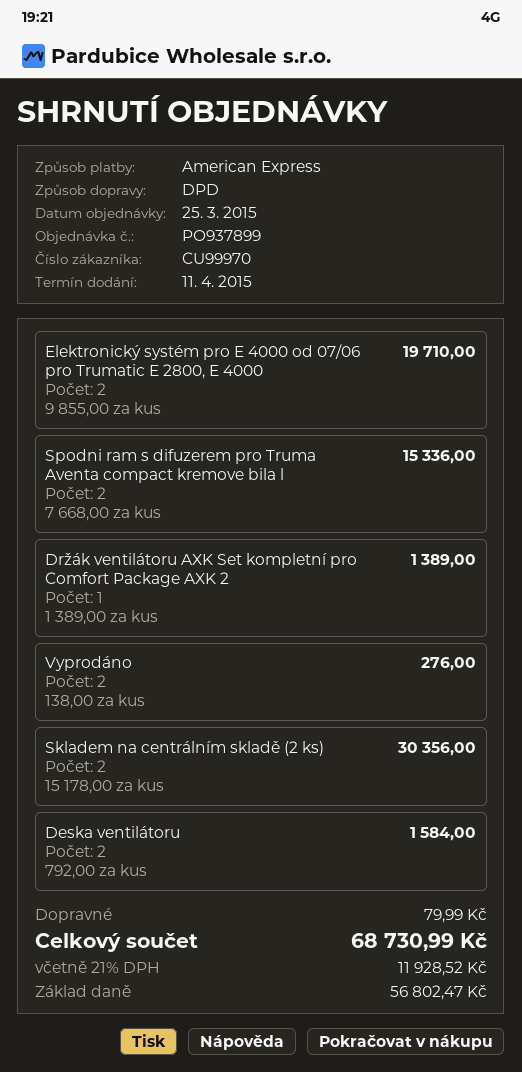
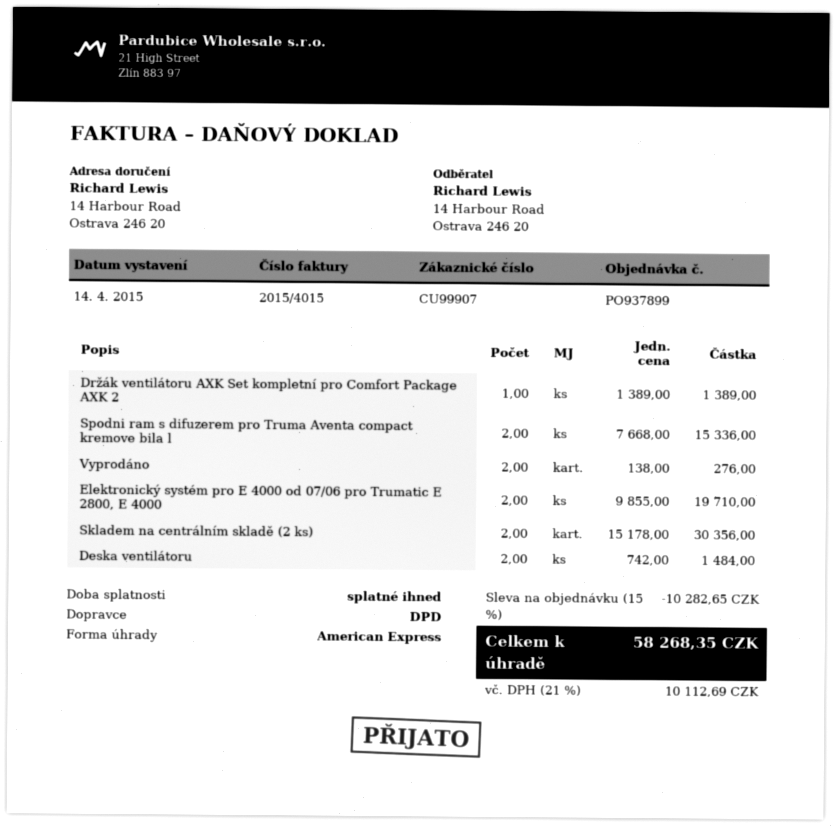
customer number: CU99970 -> CU99907
Deska ventilátoru: 2 x 792.00 = 1584.00 -> 2 x 742.00 = 1484.00
discount: none -> 15% = 10282.65
shipping: 79.99 -> none
tax: 21% = 11928.52 -> 21% = 10112.69
total: 68730.99 -> 58268.35

